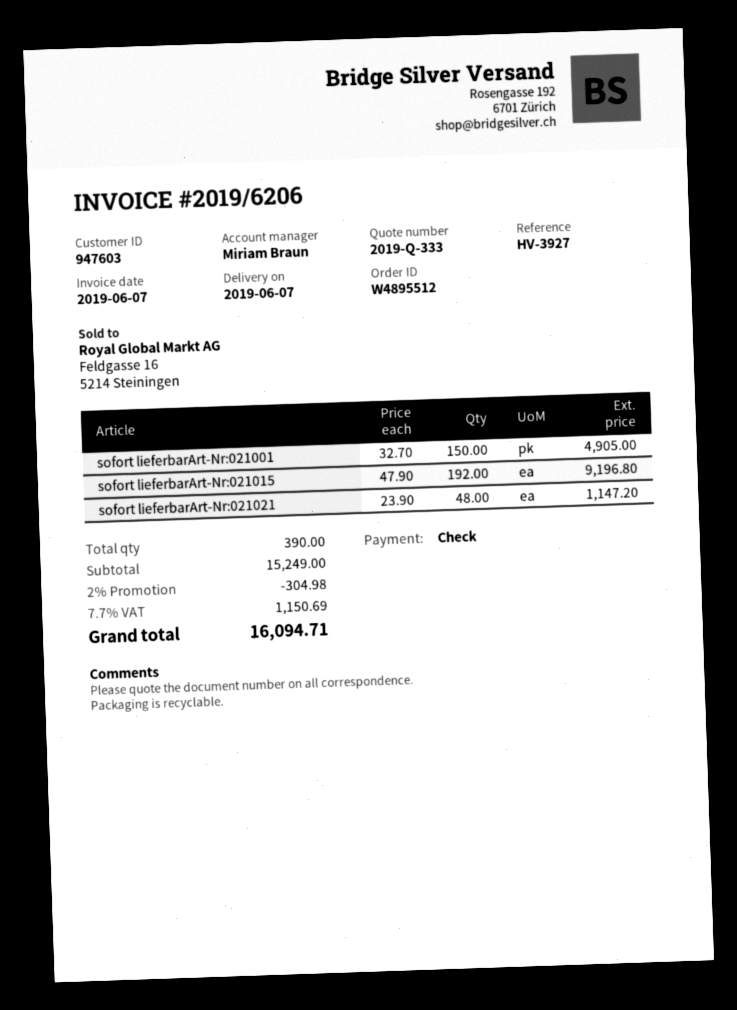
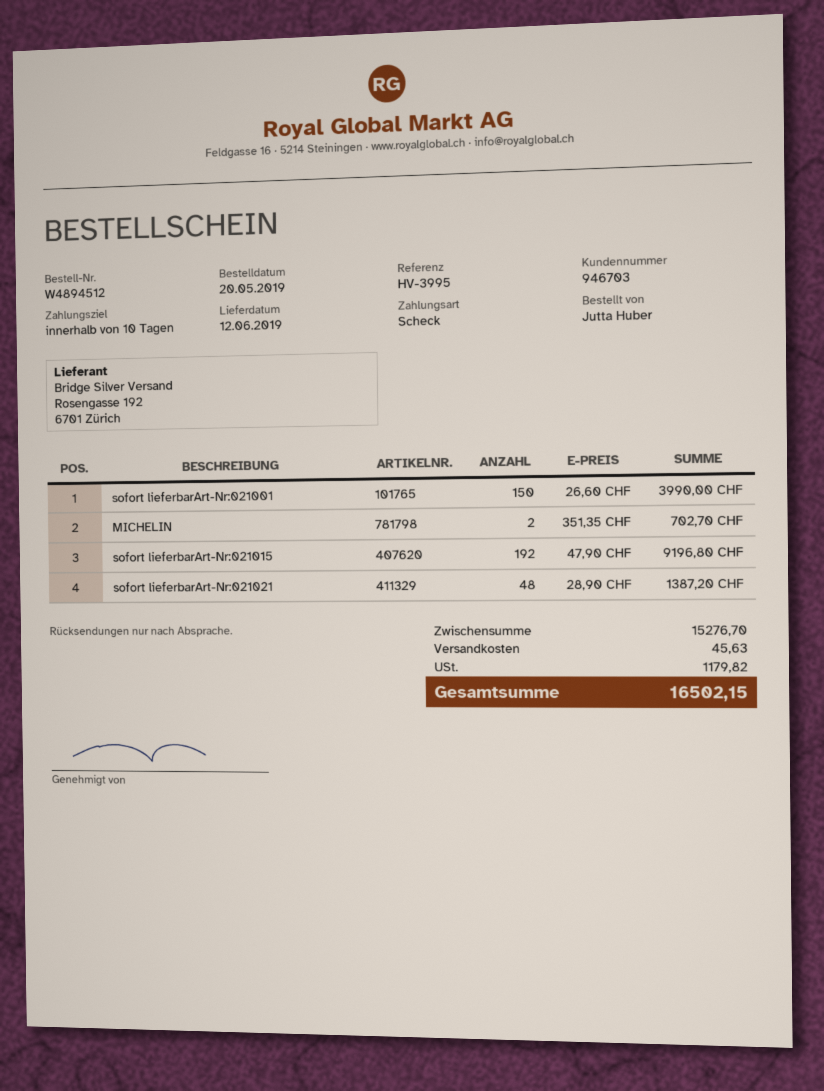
order number: W4895512 -> W4894512
delivery date: 2019-06-07 -> 2019-06-12
customer number: 947603 -> 946703
reference: HV-3927 -> HV-3995
sofort lieferbarArt-Nr:021001: 150 x 32.70 = 4905.00 -> 150 x 26.60 = 3990.00
sofort lieferbarArt-Nr:021021: 48 x 23.90 = 1147.20 -> 48 x 28.90 = 1387.20
MICHELIN: none -> 2 x 351.35 = 702.70
subtotal: 15249.00 -> 15276.70
discount: 2% = 304.98 -> none
shipping: none -> 45.63
tax: 1150.69 -> 1179.82
total: 16094.71 -> 16502.15

